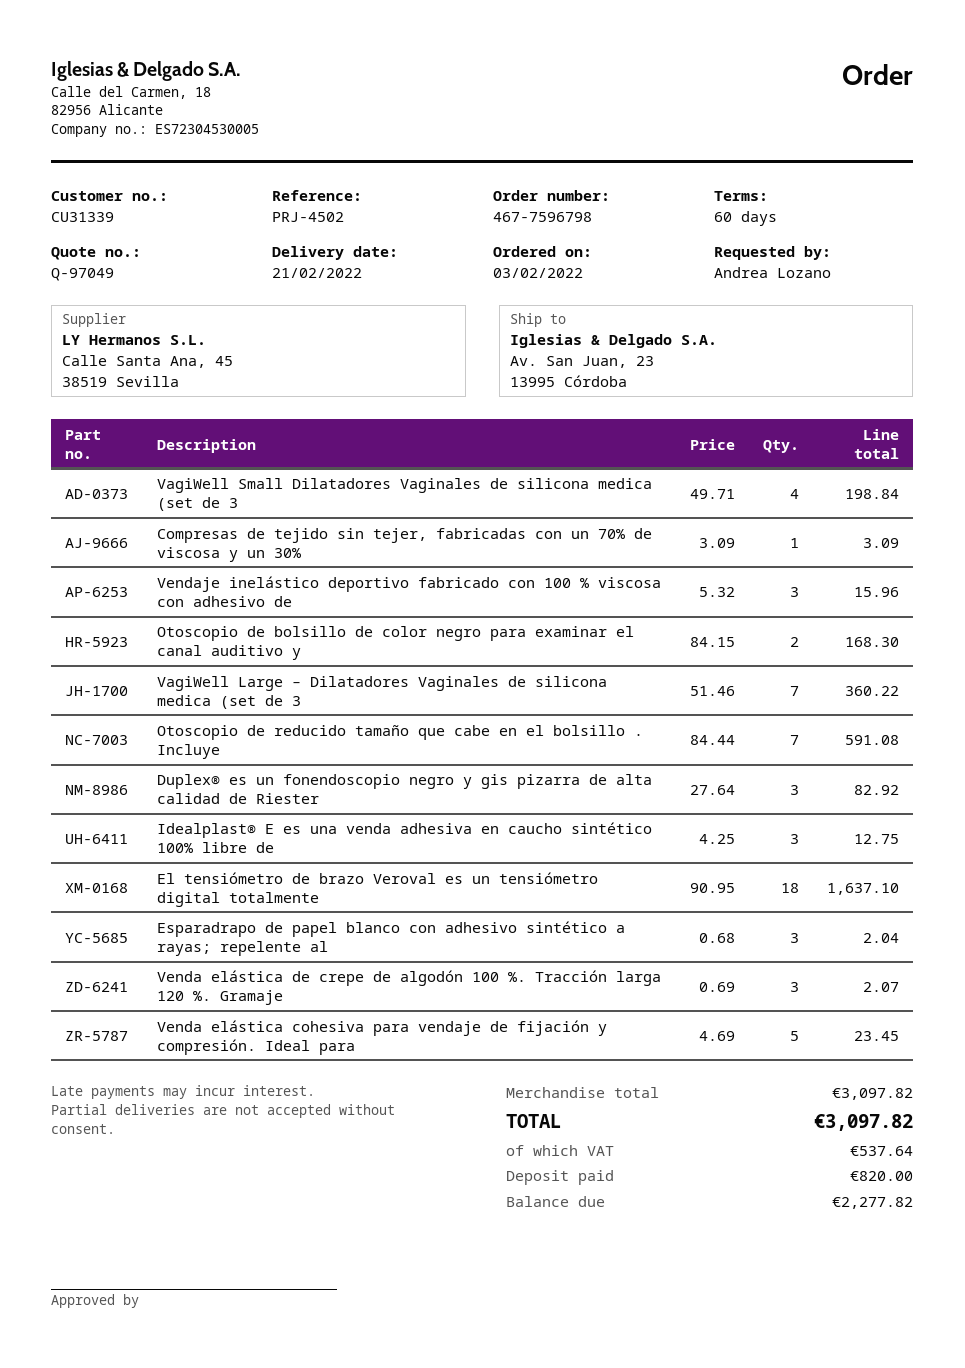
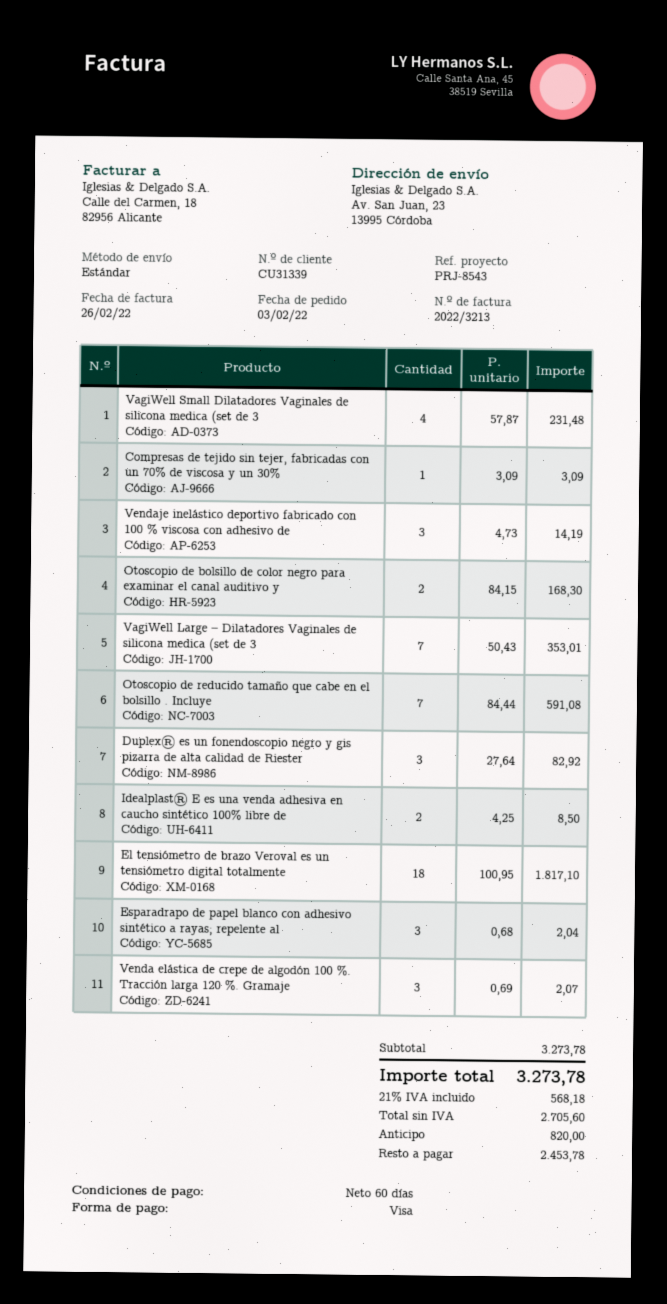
reference: PRJ-4502 -> PRJ-8543
VagiWell Small Dilatadores Vaginales de silicona medica (set de 3: 4 x 49.71 = 198.84 -> 4 x 57.87 = 231.48
Vendaje inelástico deportivo fabricado con 100 % viscosa con adhesivo de: 3 x 5.32 = 15.96 -> 3 x 4.73 = 14.19
VagiWell Large – Dilatadores Vaginales de silicona medica (set de 3: 7 x 51.46 = 360.22 -> 7 x 50.43 = 353.01
Idealplast® E es una venda adhesiva en caucho sintético 100% libre de: 3 x 4.25 = 12.75 -> 2 x 4.25 = 8.50
El tensiómetro de brazo Veroval es un tensiómetro digital totalmente: 18 x 90.95 = 1637.10 -> 18 x 100.95 = 1817.10
Venda elástica cohesiva para vendaje de fijación y compresión. Ideal para: 5 x 4.69 = 23.45 -> none
subtotal: 3097.82 -> 3273.78
tax: 537.64 -> 568.18
total: 3097.82 -> 3273.78
balance: 2277.82 -> 2453.78

